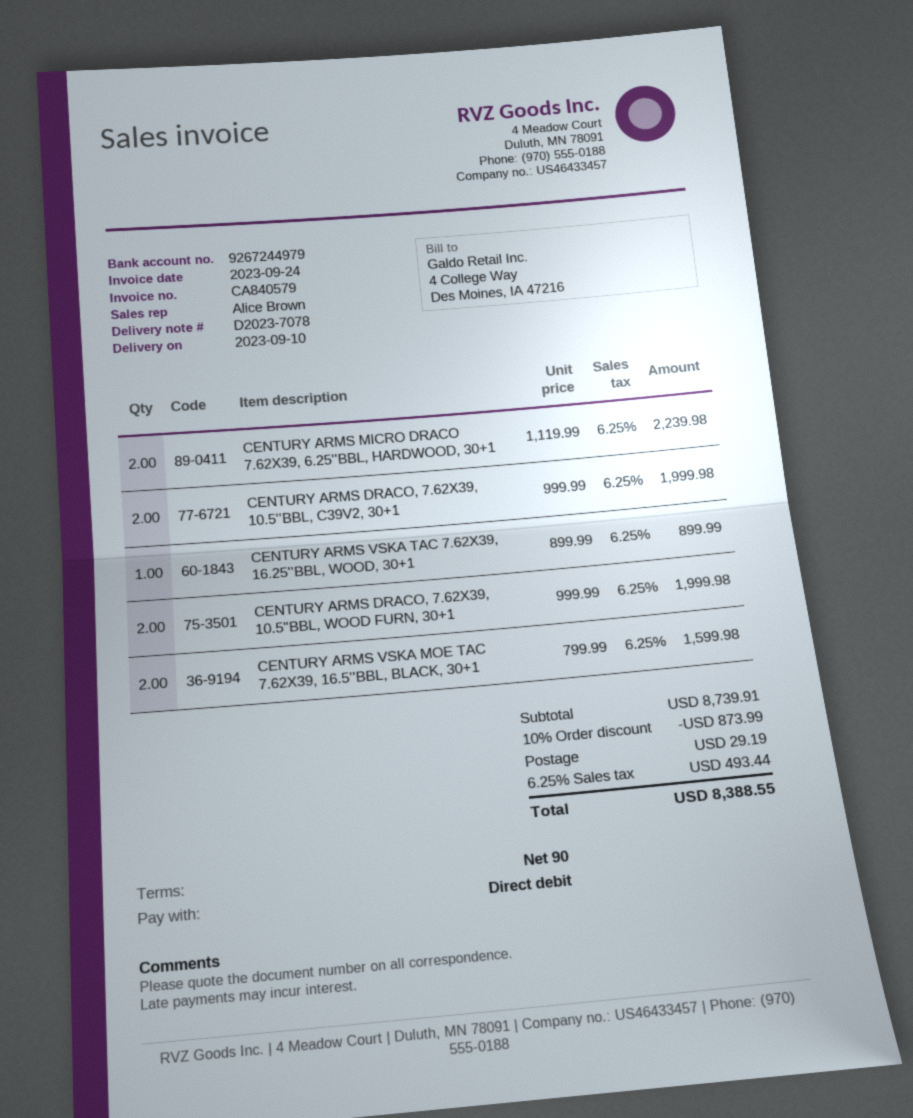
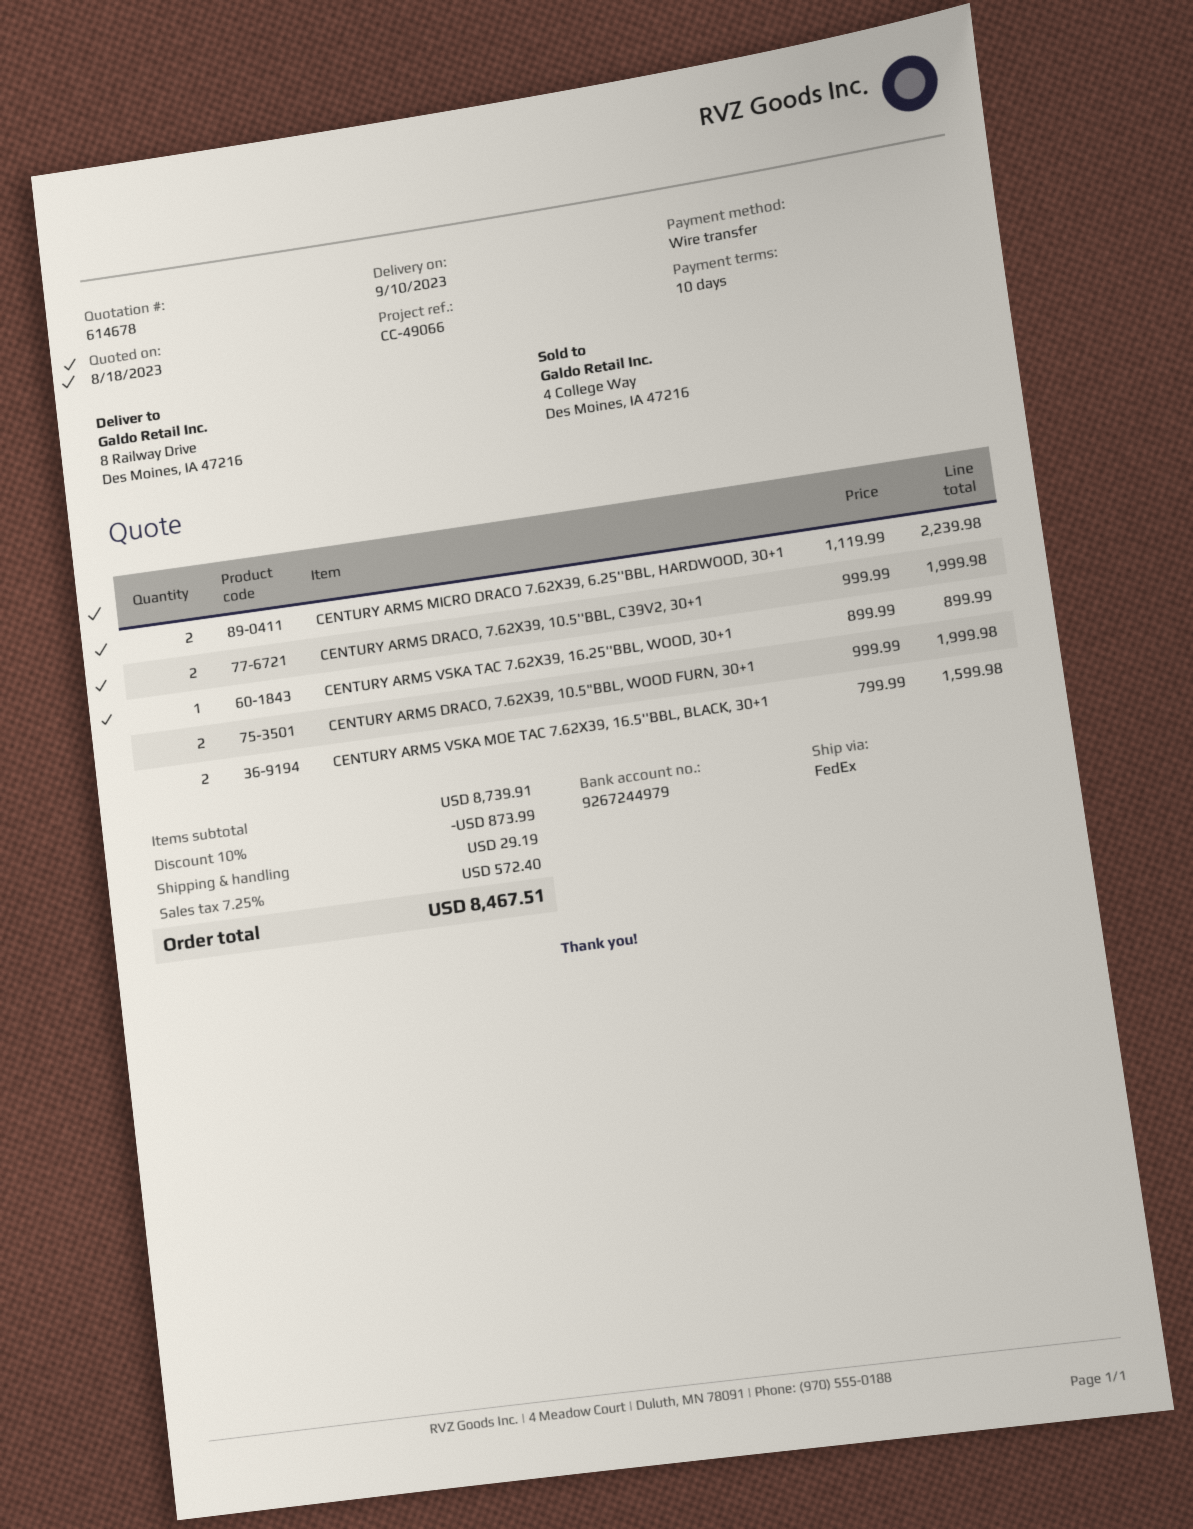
payment terms: 90 days -> 10 days
payment method: direct debit -> bank transfer
tax: 6.25% = 493.44 -> 7.25% = 572.40
total: 8388.55 -> 8467.51

